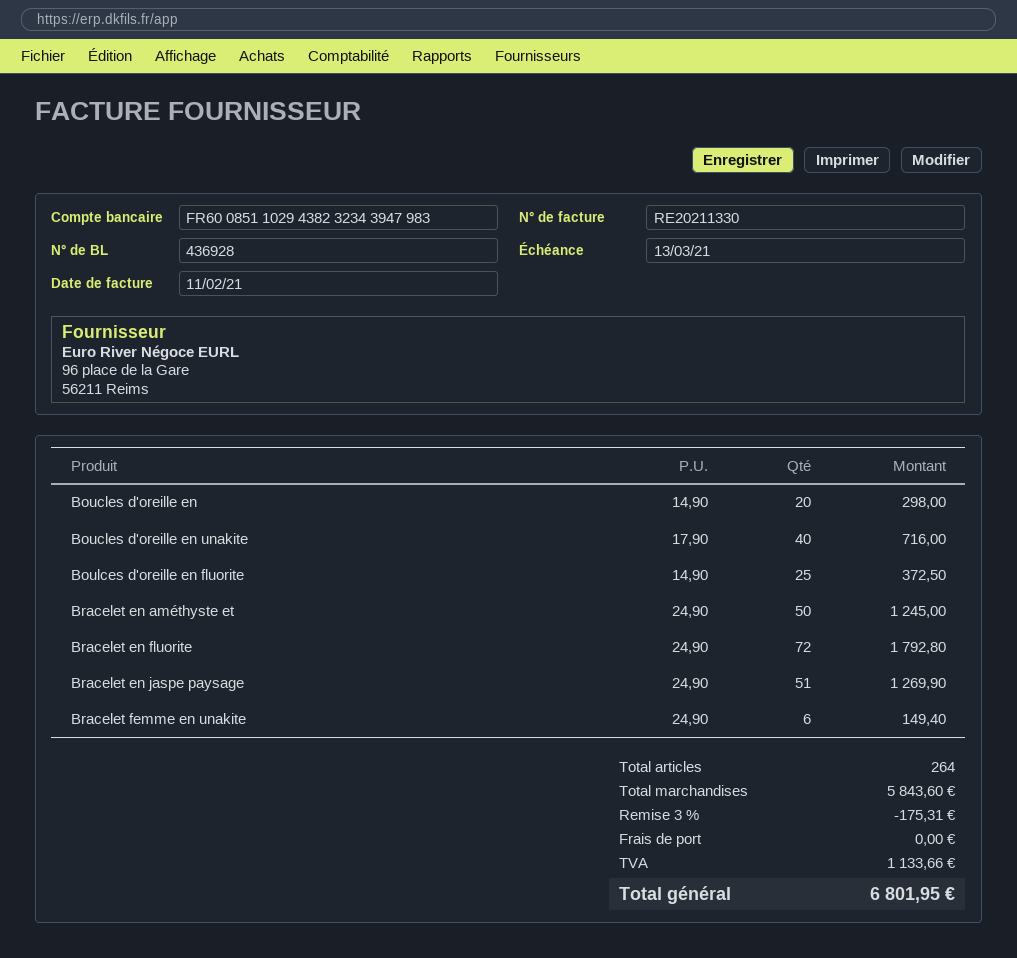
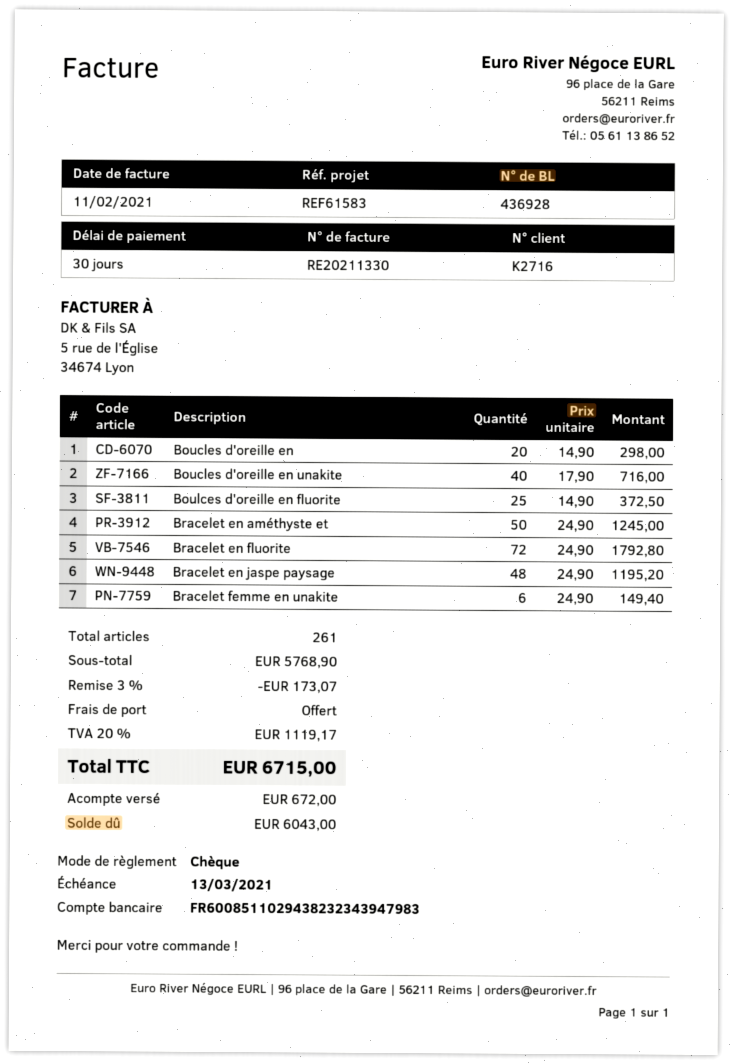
Bracelet en jaspe paysage: 51 x 24.90 = 1269.90 -> 48 x 24.90 = 1195.20
total quantity: 264 -> 261
subtotal: 5843.60 -> 5768.90
discount: 3% = 175.31 -> 3% = 173.07
tax: 1133.66 -> 1119.17
total: 6801.95 -> 6715.00

